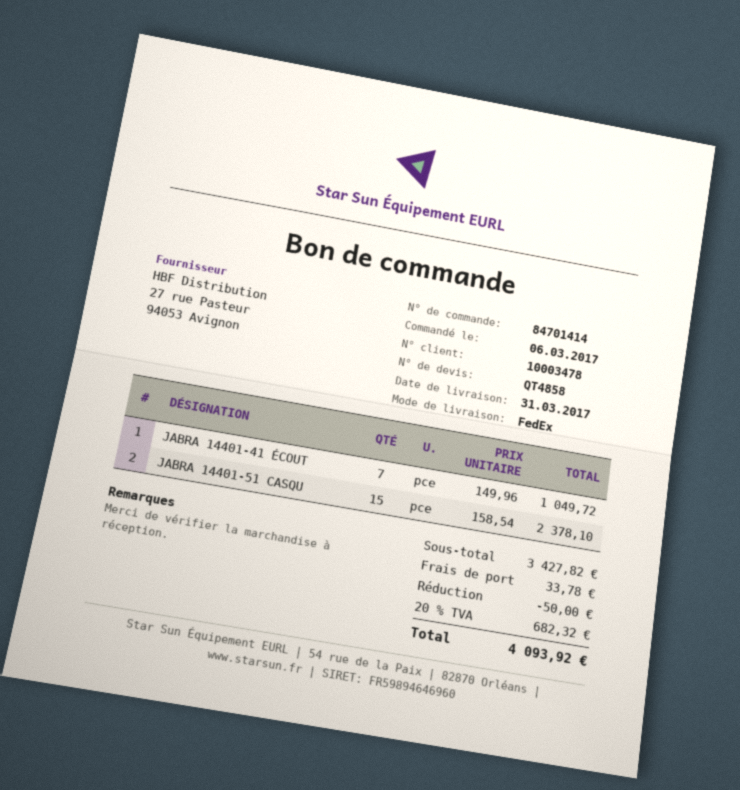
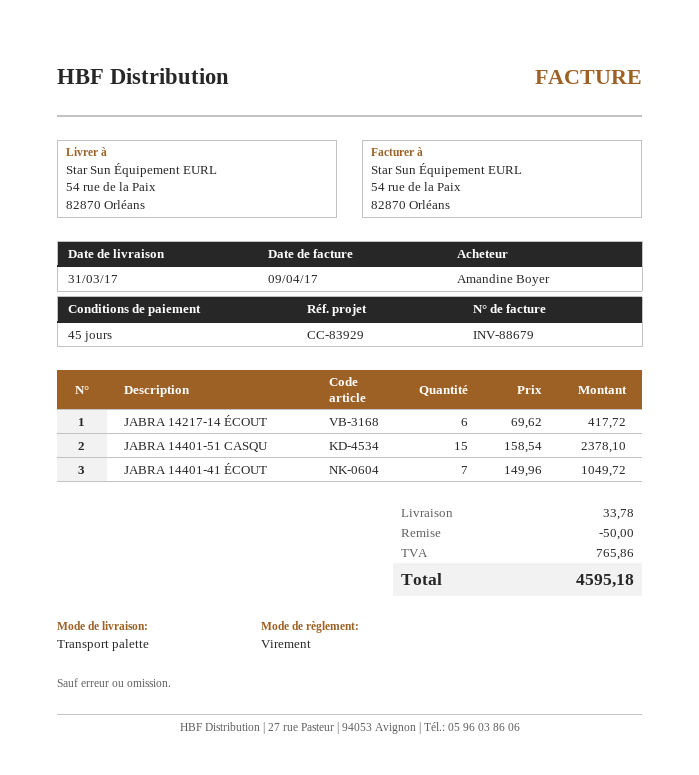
shipping method: FedEx -> pallet freight
JABRA 14217-14 ÉCOUT: none -> 6 x 69.62 = 417.72
tax: 682.32 -> 765.86
total: 4093.92 -> 4595.18

